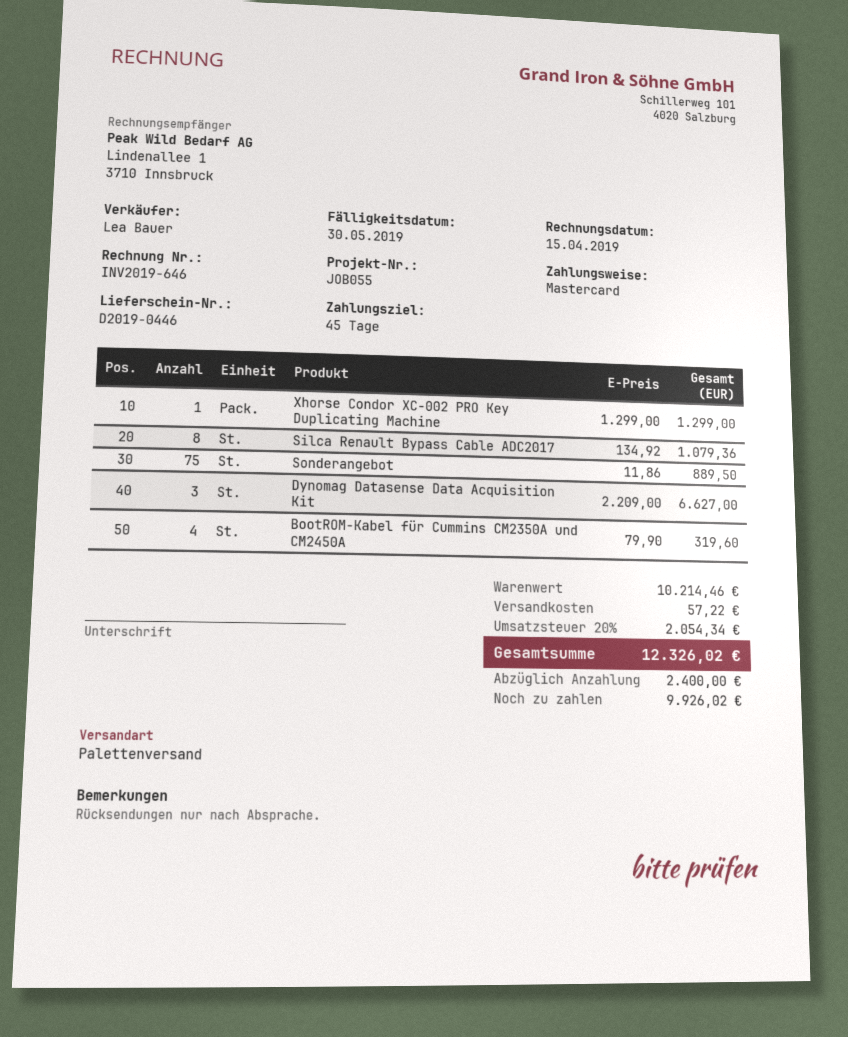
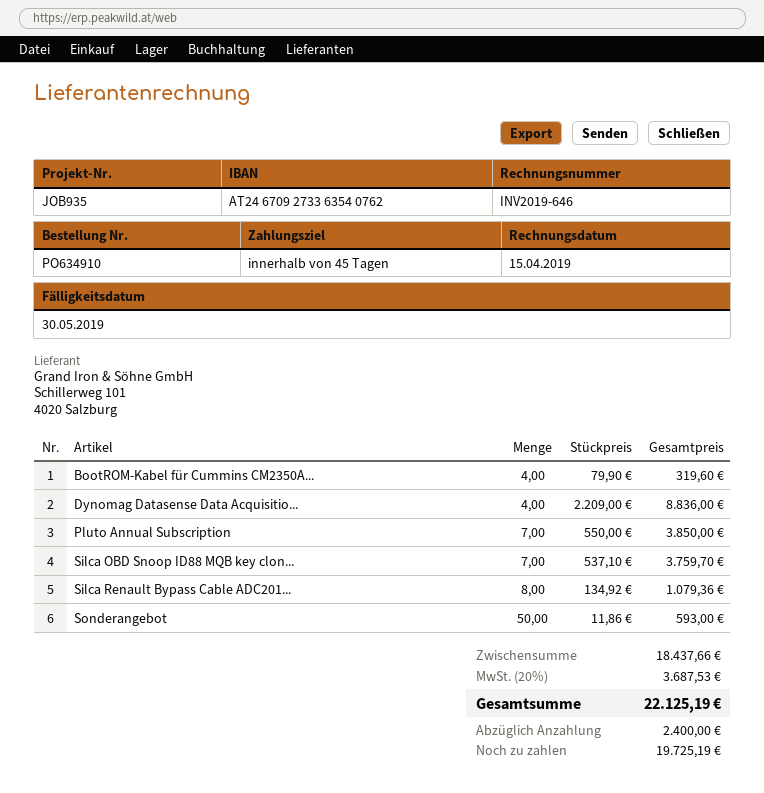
reference: JOB055 -> JOB935
Xhorse Condor XC-002 PRO Key Duplicating Machine: 1 x 1299.00 = 1299.00 -> none
Sonderangebot: 75 x 11.86 = 889.50 -> 50 x 11.86 = 593.00
Dynomag Datasense Data Acquisition Kit: 3 x 2209.00 = 6627.00 -> 4 x 2209.00 = 8836.00
Pluto Annual Subscription: none -> 7 x 550.00 = 3850.00
Silca OBD Snoop ID88 MQB key clon...: none -> 7 x 537.10 = 3759.70
subtotal: 10214.46 -> 18437.66
shipping: 57.22 -> none
tax: 20% = 2054.34 -> 20% = 3687.53
total: 12326.02 -> 22125.19
balance: 9926.02 -> 19725.19

